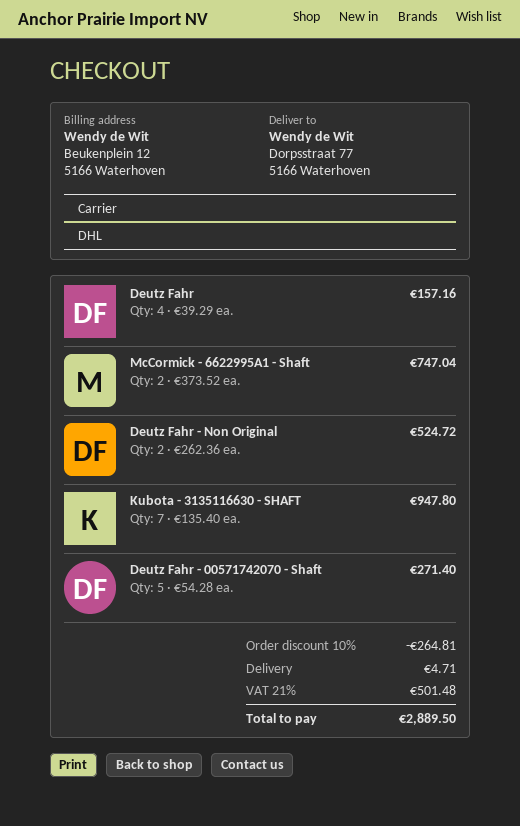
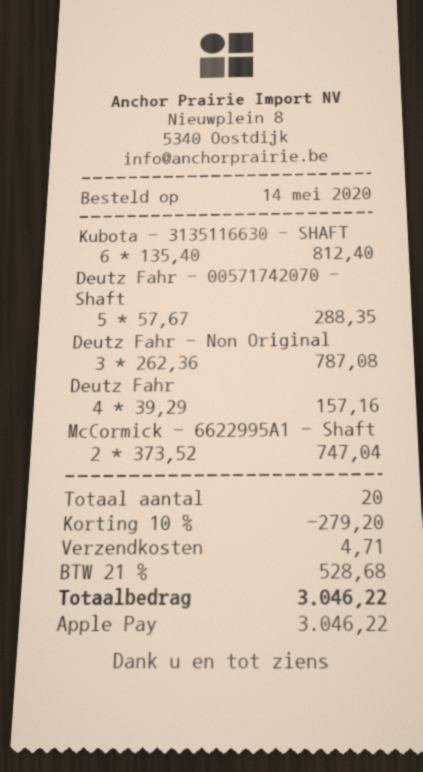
Deutz Fahr - Non Original: 2 x 262.36 = 524.72 -> 3 x 262.36 = 787.08
Kubota - 3135116630 - SHAFT: 7 x 135.40 = 947.80 -> 6 x 135.40 = 812.40
Deutz Fahr - 00571742070 - Shaft: 5 x 54.28 = 271.40 -> 5 x 57.67 = 288.35
discount: 10% = 264.81 -> 10% = 279.20
tax: 21% = 501.48 -> 21% = 528.68
total: 2889.50 -> 3046.22

